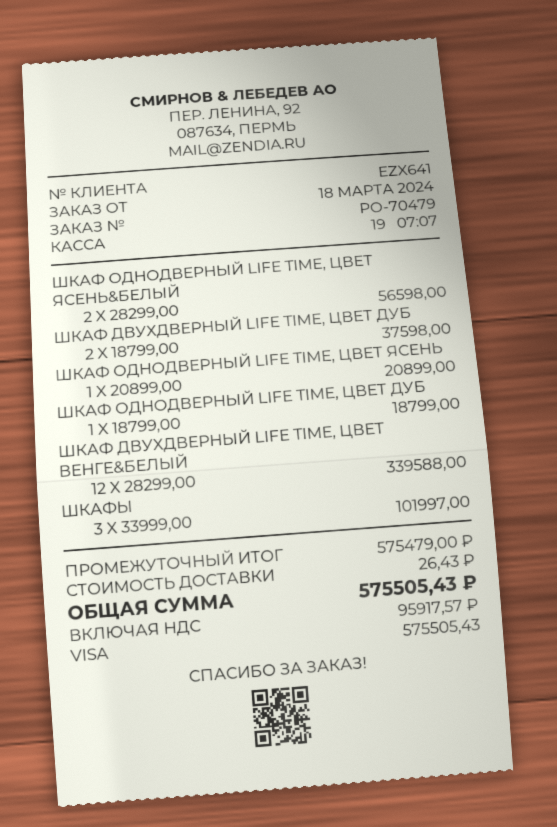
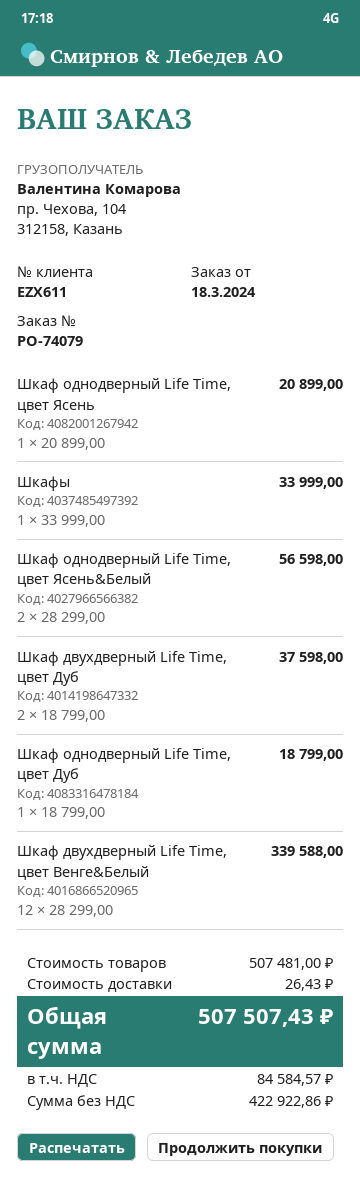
order number: PO-70479 -> PO-74079
customer number: EZX641 -> EZX611
ШКАФЫ: 3 x 33999.00 = 101997.00 -> 1 x 33999.00 = 33999.00
subtotal: 575479.00 -> 507481.00
tax: 95917.57 -> 84584.57
total: 575505.43 -> 507507.43

